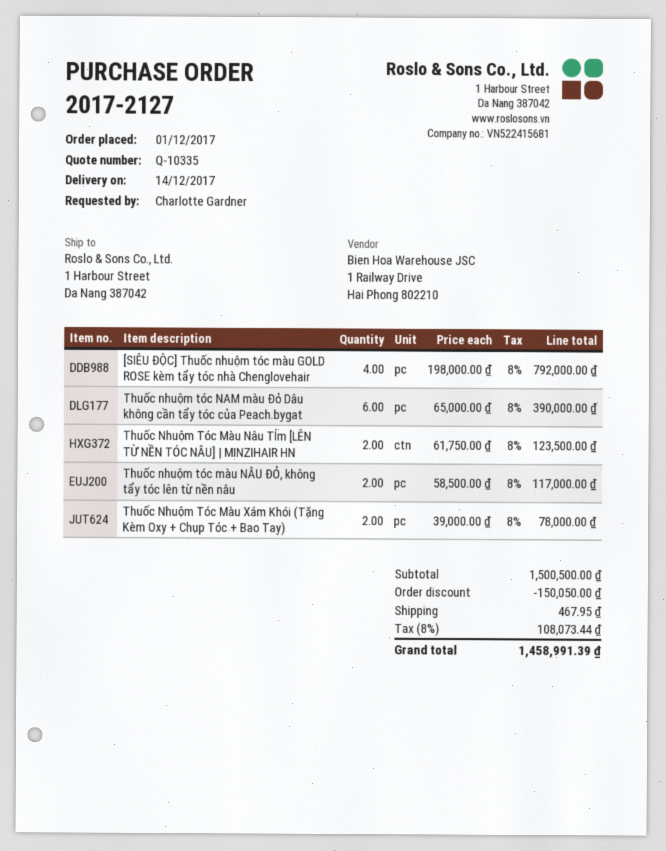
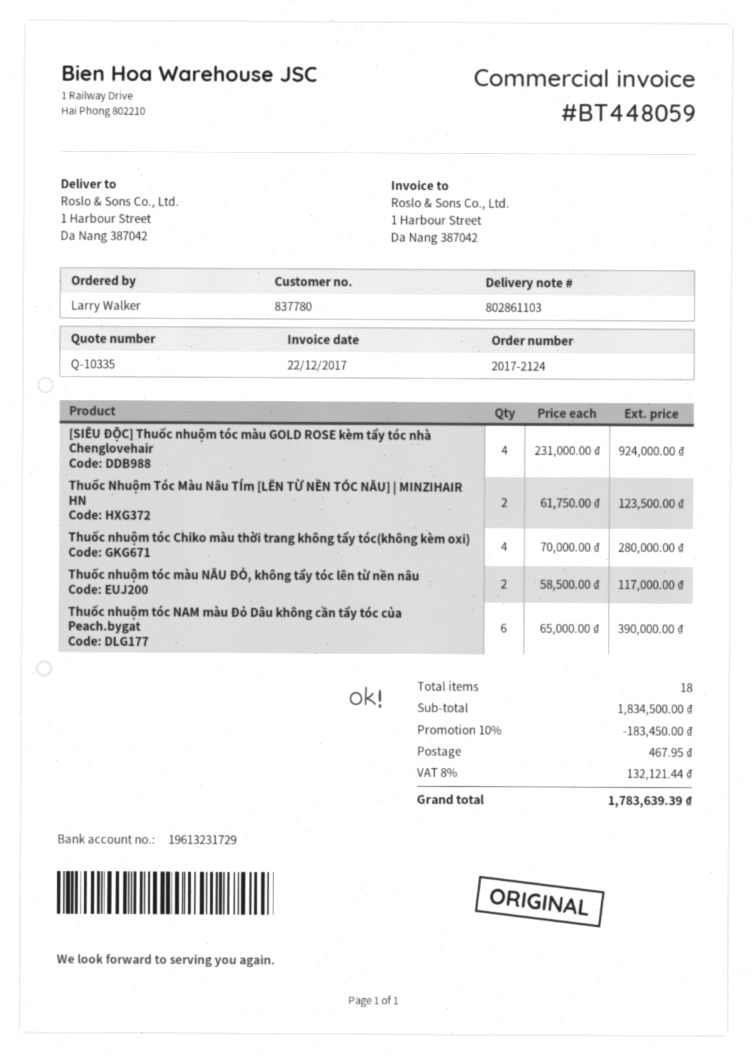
order number: 2017-2127 -> 2017-2124
ordered by: Charlotte Gardner -> Larry Walker
[SIÊU ĐỘC] Thuốc nhuộm tóc màu GOLD ROSE kèm tẩy tóc nhà Chenglovehair: 4 x 198000.00 = 792000.00 -> 4 x 231000.00 = 924000.00
Thuốc Nhuộm Tóc Màu Xám Khói (Tặng Kèm Oxy + Chụp Tóc + Bao Tay): 2 x 39000.00 = 78000.00 -> none
Thuốc nhuộm tóc Chiko màu thời trang không tẩy tóc(không kèm oxi): none -> 4 x 70000.00 = 280000.00
subtotal: 1500500.00 -> 1834500.00
discount: 150050.00 -> 183450.00
tax: 8% = 108073.44 -> 8% = 132121.44
total: 1458991.39 -> 1783639.39

